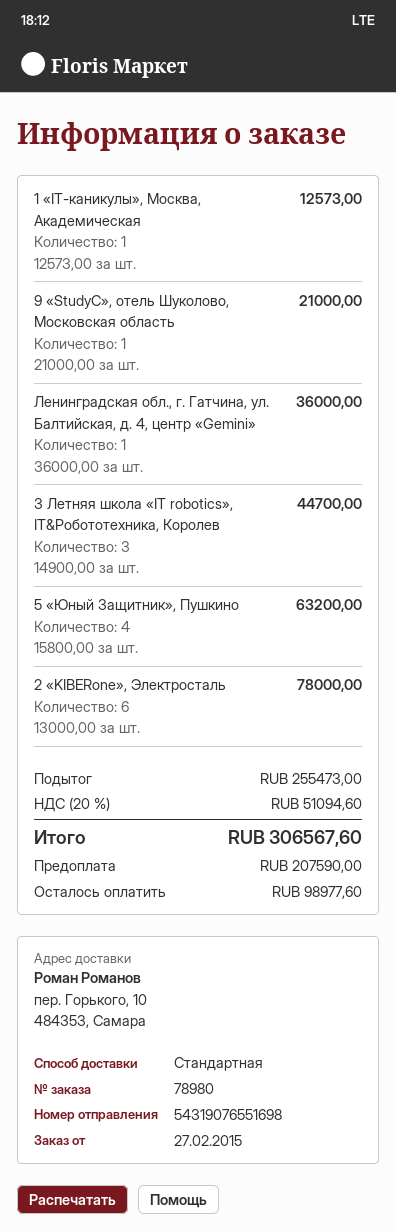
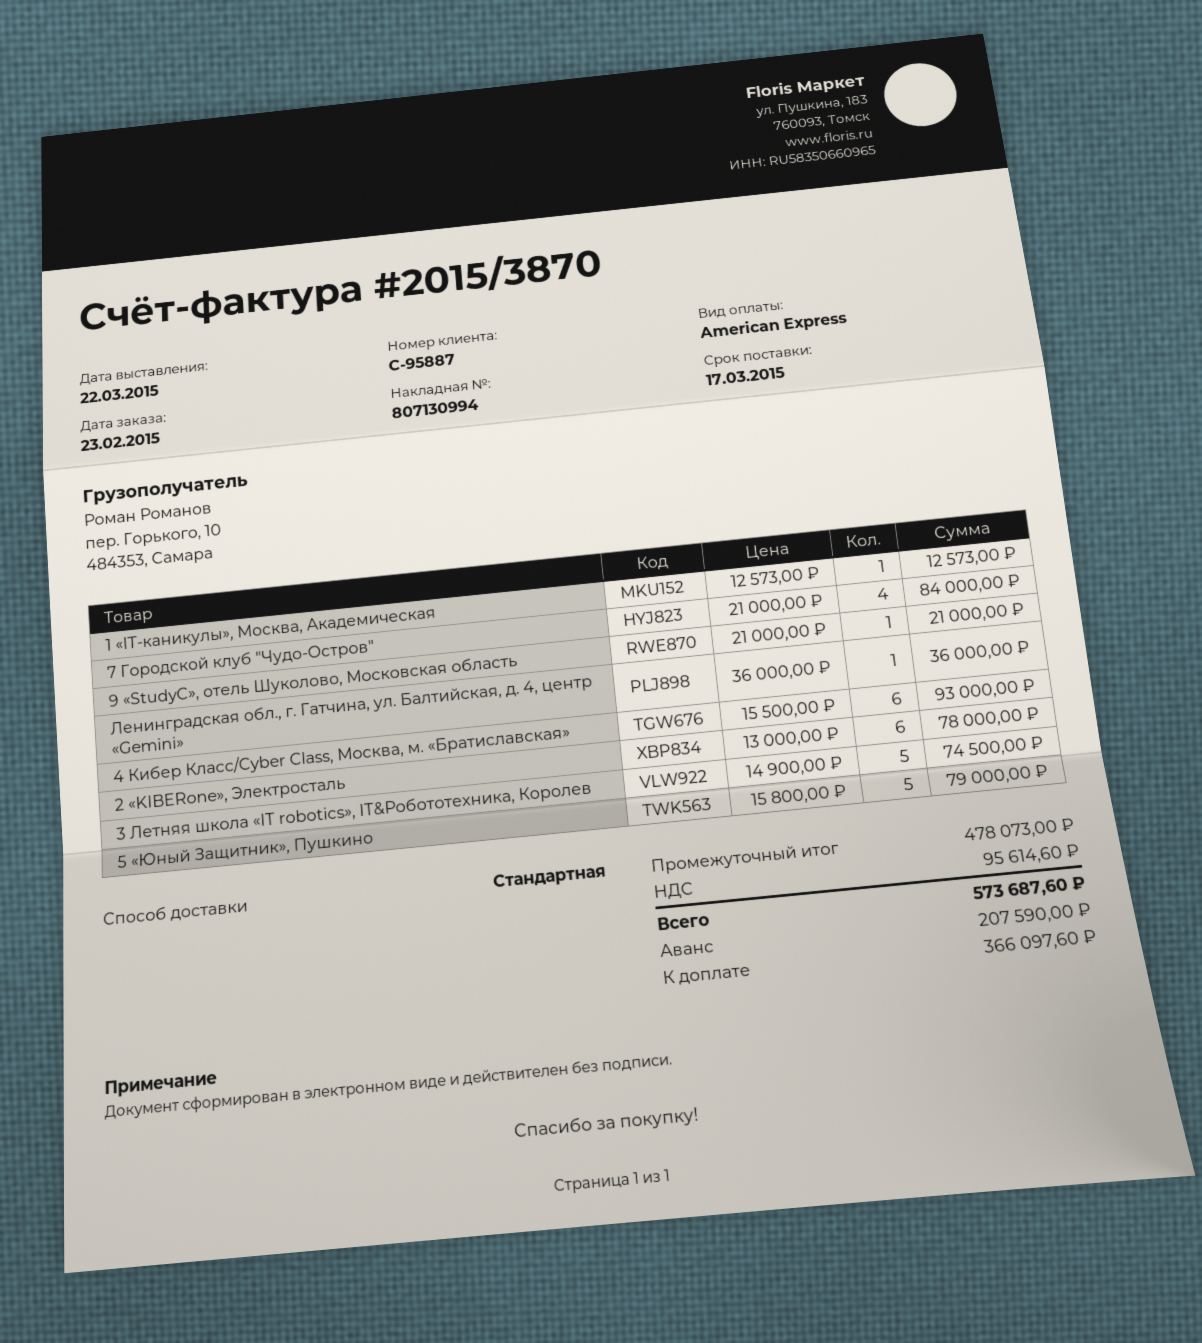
order date: 2015-02-27 -> 2015-02-23
3 Летняя школа «IT robotics», IT&Робототехника, Королев: 3 x 14900.00 = 44700.00 -> 5 x 14900.00 = 74500.00
5 «Юный Защитник», Пушкино: 4 x 15800.00 = 63200.00 -> 5 x 15800.00 = 79000.00
7 Городской клуб "Чудо-Остров": none -> 4 x 21000.00 = 84000.00
4 Кибер Класс/Cyber Class, Москва, м. «Братиславская»: none -> 6 x 15500.00 = 93000.00
subtotal: 255473.00 -> 478073.00
tax: 51094.60 -> 95614.60
total: 306567.60 -> 573687.60
balance: 98977.60 -> 366097.60

